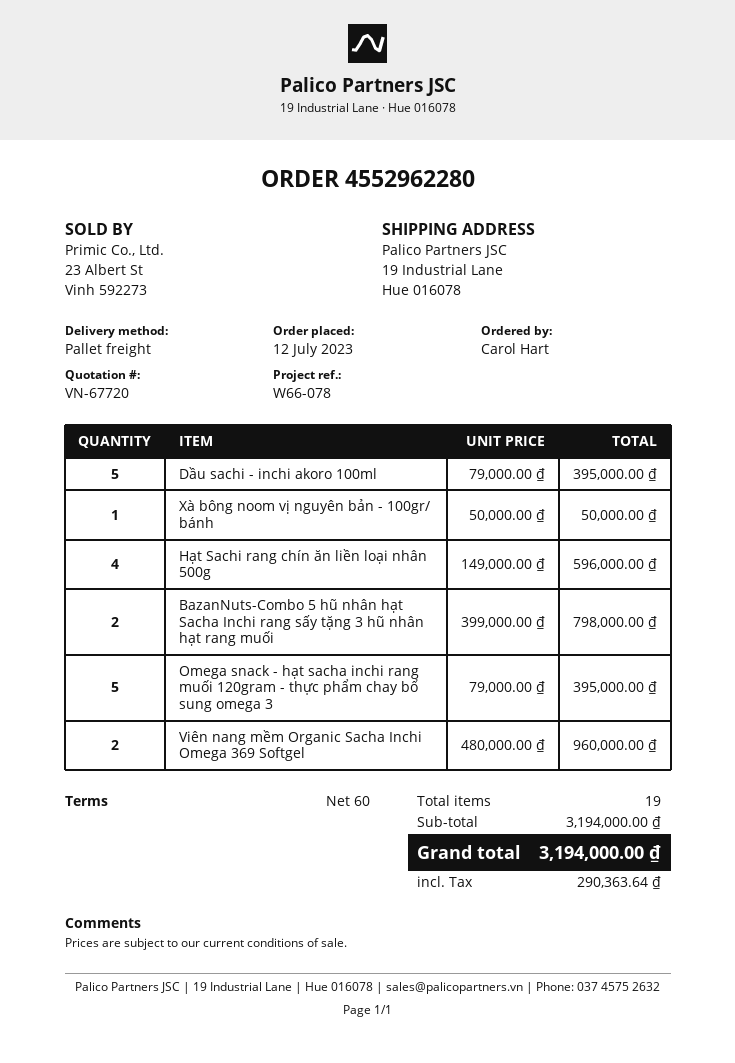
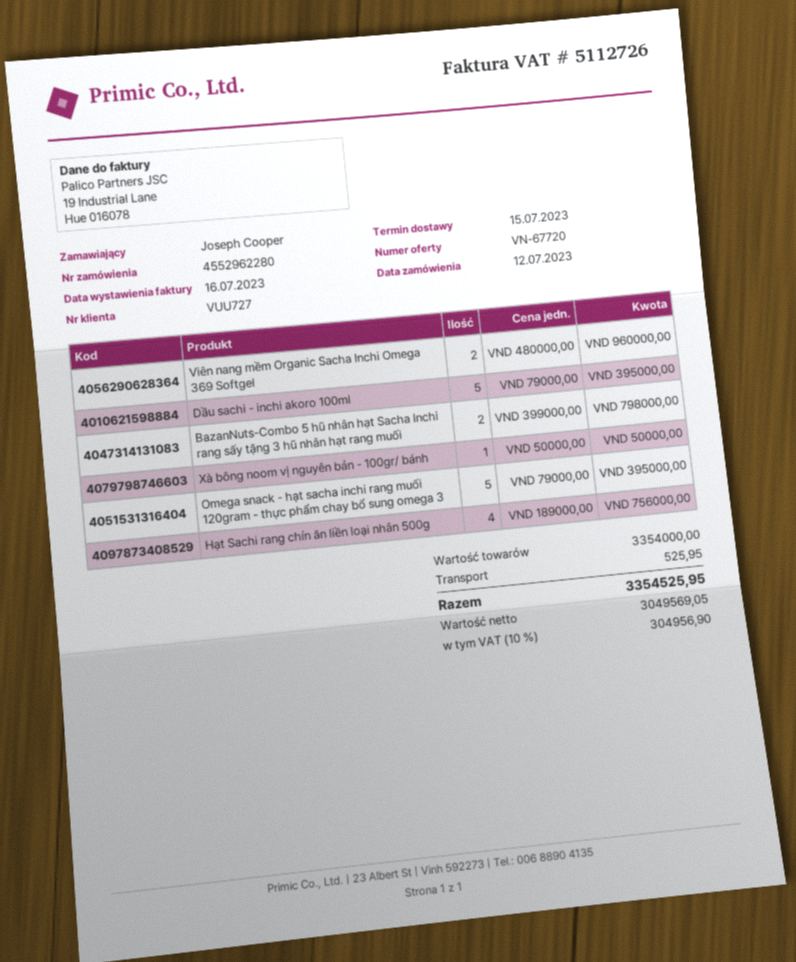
ordered by: Carol Hart -> Joseph Cooper
Hạt Sachi rang chín ăn liền loại nhân 500g: 4 x 149000.00 = 596000.00 -> 4 x 189000.00 = 756000.00
subtotal: 3194000.00 -> 3354000.00
shipping: none -> 525.95
tax: 290363.64 -> 304956.90
total: 3194000.00 -> 3354525.95

